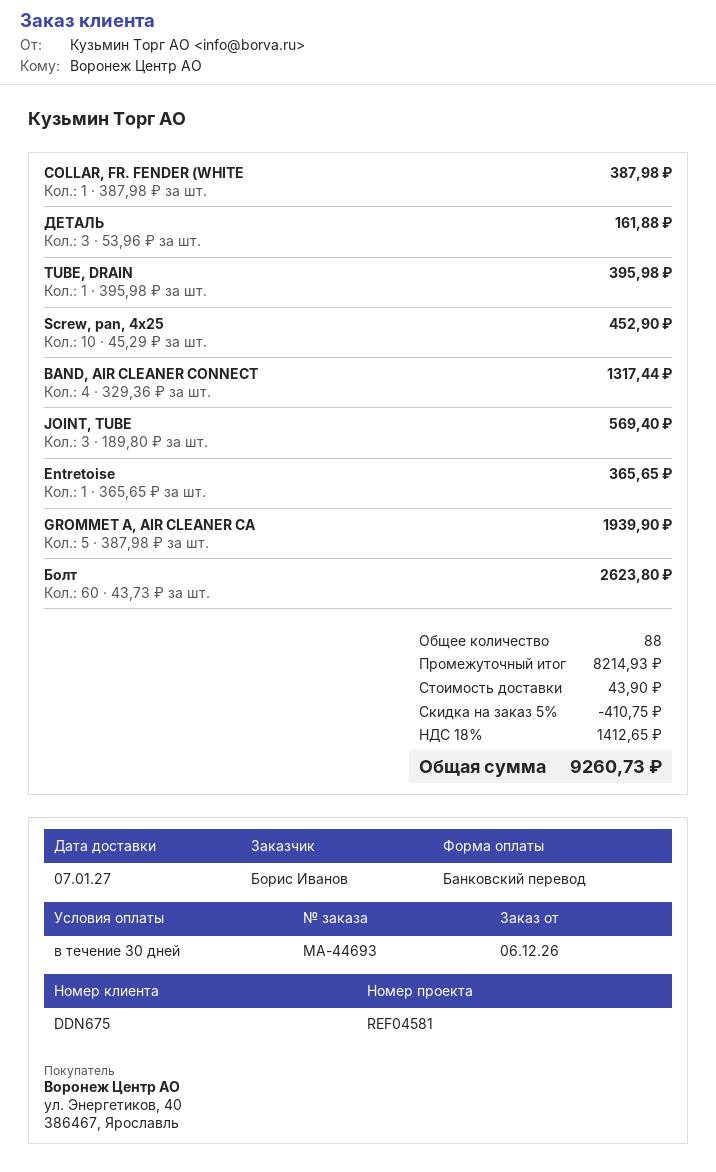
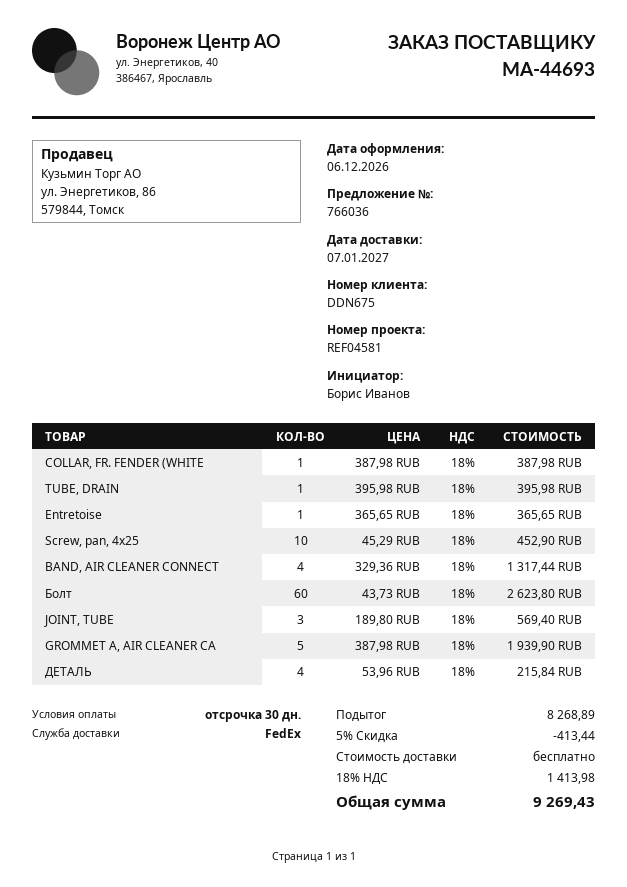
ДЕТАЛЬ: 3 x 53.96 = 161.88 -> 4 x 53.96 = 215.84
subtotal: 8214.93 -> 8268.89
discount: 5% = 410.75 -> 5% = 413.44
shipping: 43.90 -> 0.00
tax: 18% = 1412.65 -> 18% = 1413.98
total: 9260.73 -> 9269.43

